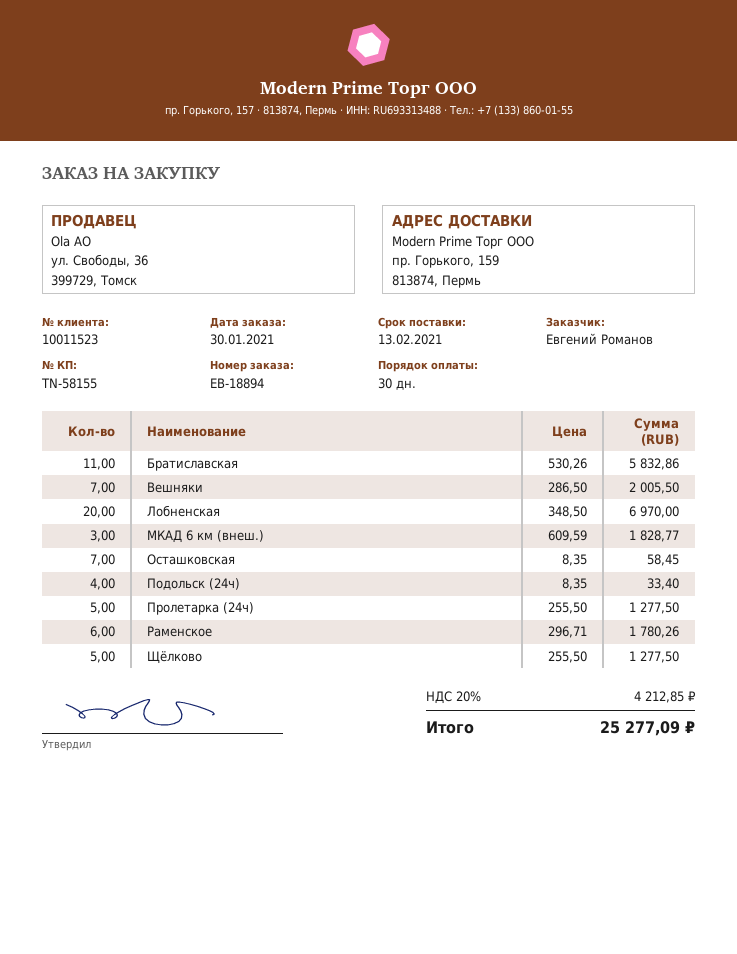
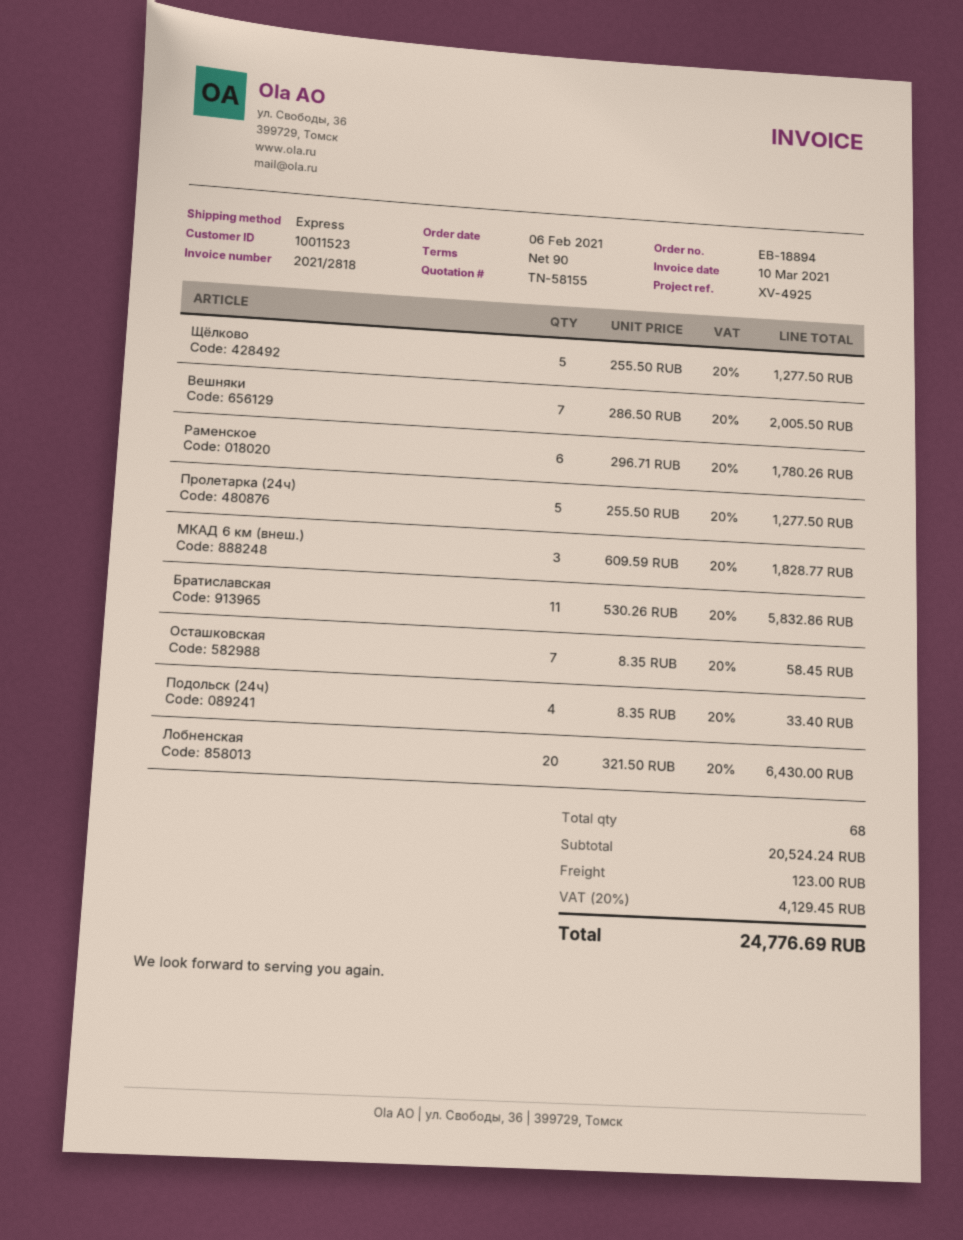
order date: 2021-01-30 -> 2021-02-06
payment terms: 30 days -> 90 days
Лобненская: 20 x 348.50 = 6970.00 -> 20 x 321.50 = 6430.00
shipping: none -> 123.00
tax: 20% = 4212.85 -> 20% = 4129.45
total: 25277.09 -> 24776.69

